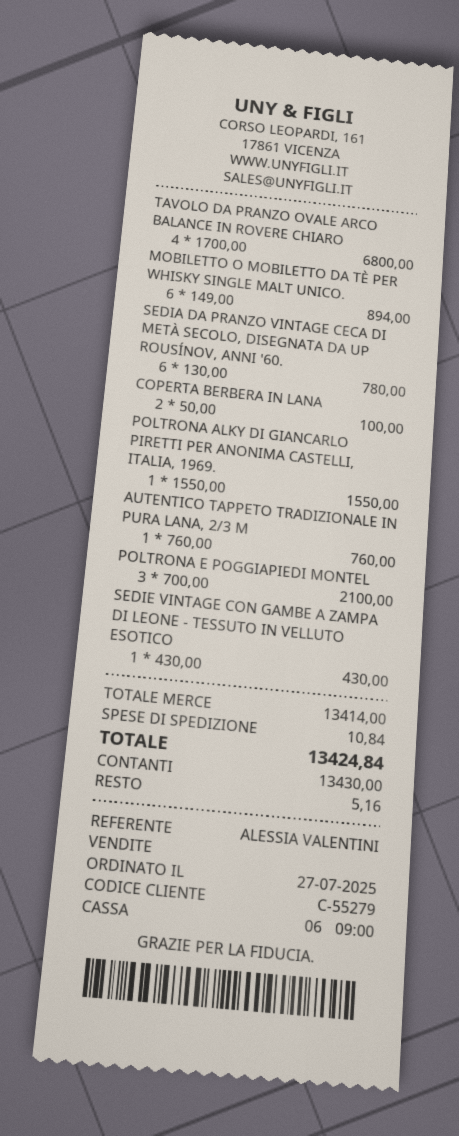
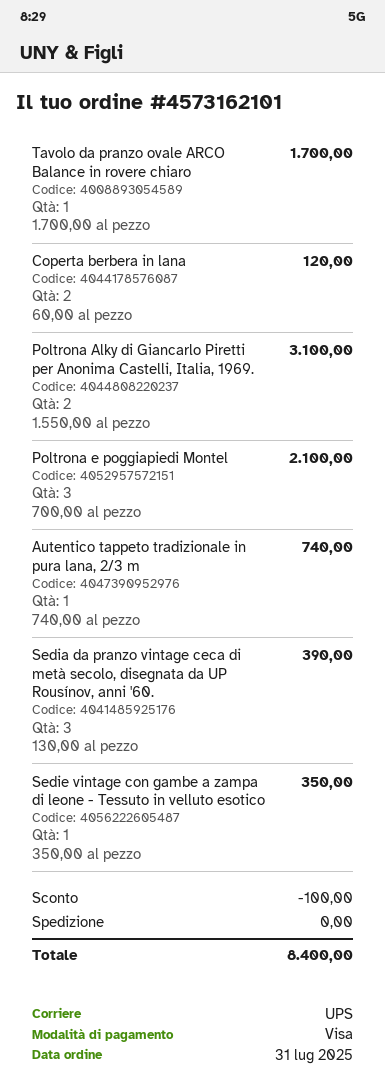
order date: 2025-07-27 -> 2025-07-31
payment method: cash -> Visa
TAVOLO DA PRANZO OVALE ARCO BALANCE IN ROVERE CHIARO: 4 x 1700.00 = 6800.00 -> 1 x 1700.00 = 1700.00
MOBILETTO O MOBILETTO DA TÈ PER WHISKY SINGLE MALT UNICO.: 6 x 149.00 = 894.00 -> none
SEDIA DA PRANZO VINTAGE CECA DI METÀ SECOLO, DISEGNATA DA UP ROUSÍNOV, ANNI '60.: 6 x 130.00 = 780.00 -> 3 x 130.00 = 390.00
COPERTA BERBERA IN LANA: 2 x 50.00 = 100.00 -> 2 x 60.00 = 120.00
POLTRONA ALKY DI GIANCARLO PIRETTI PER ANONIMA CASTELLI, ITALIA, 1969.: 1 x 1550.00 = 1550.00 -> 2 x 1550.00 = 3100.00
AUTENTICO TAPPETO TRADIZIONALE IN PURA LANA, 2/3 M: 1 x 760.00 = 760.00 -> 1 x 740.00 = 740.00
SEDIE VINTAGE CON GAMBE A ZAMPA DI LEONE - TESSUTO IN VELLUTO ESOTICO: 1 x 430.00 = 430.00 -> 1 x 350.00 = 350.00
discount: none -> 100.00
shipping: 10.84 -> 0.00
total: 13424.84 -> 8400.00

